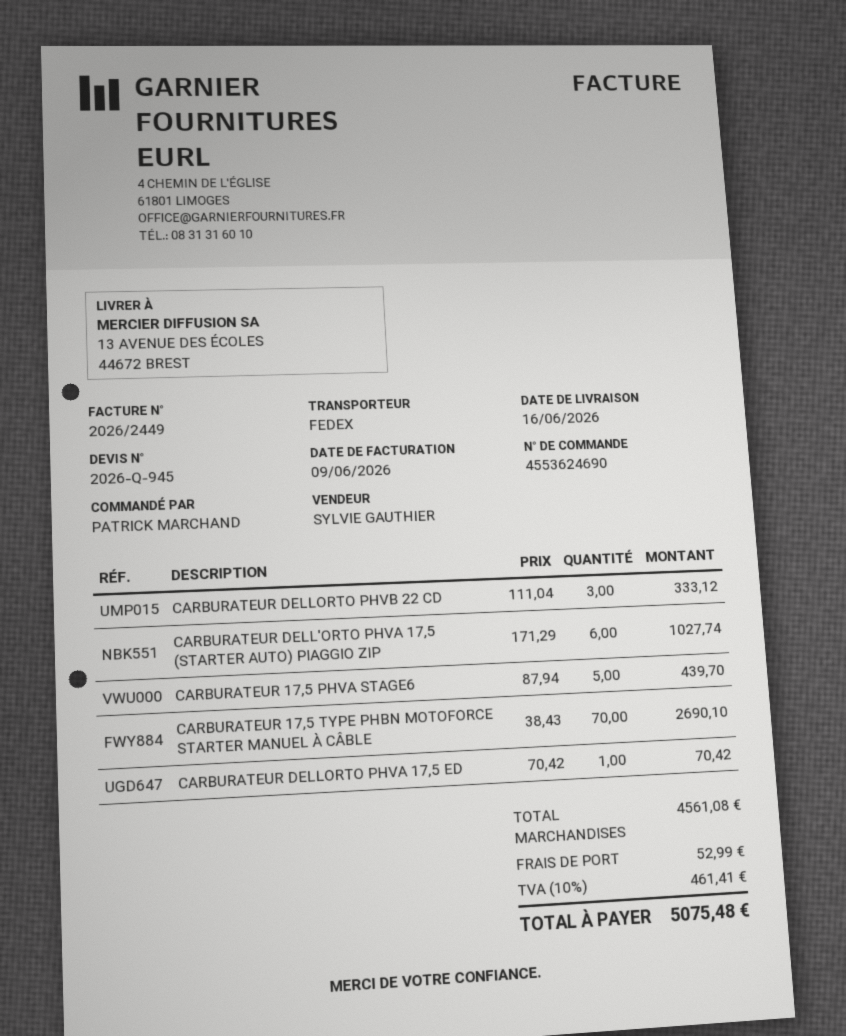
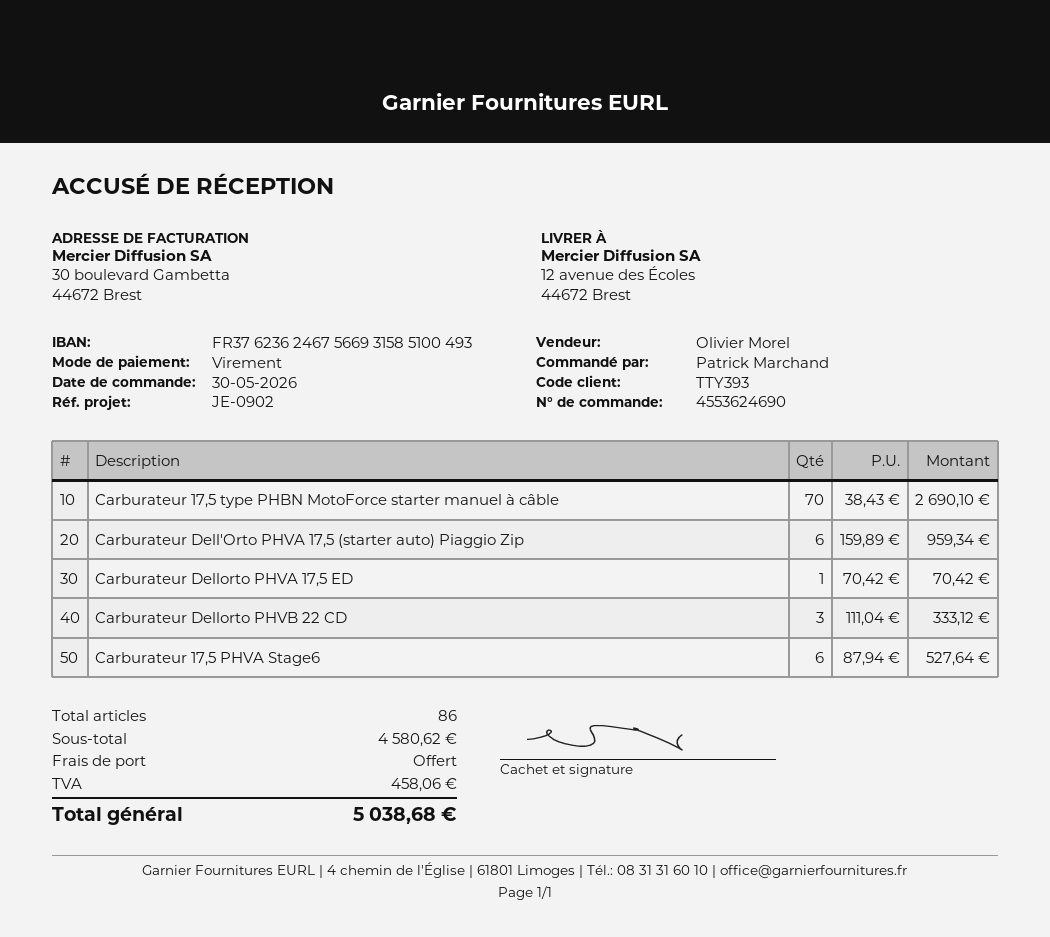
sales rep: SYLVIE GAUTHIER -> Olivier Morel
ship to: 13 AVENUE DES ÉCOLES, 44672 BREST -> 12 avenue des Écoles, 44672 Brest
CARBURATEUR DELL'ORTO PHVA 17,5 (STARTER AUTO) PIAGGIO ZIP: 6 x 171.29 = 1027.74 -> 6 x 159.89 = 959.34
CARBURATEUR 17,5 PHVA STAGE6: 5 x 87.94 = 439.70 -> 6 x 87.94 = 527.64
subtotal: 4561.08 -> 4580.62
shipping: 52.99 -> 0.00
tax: 461.41 -> 458.06
total: 5075.48 -> 5038.68

